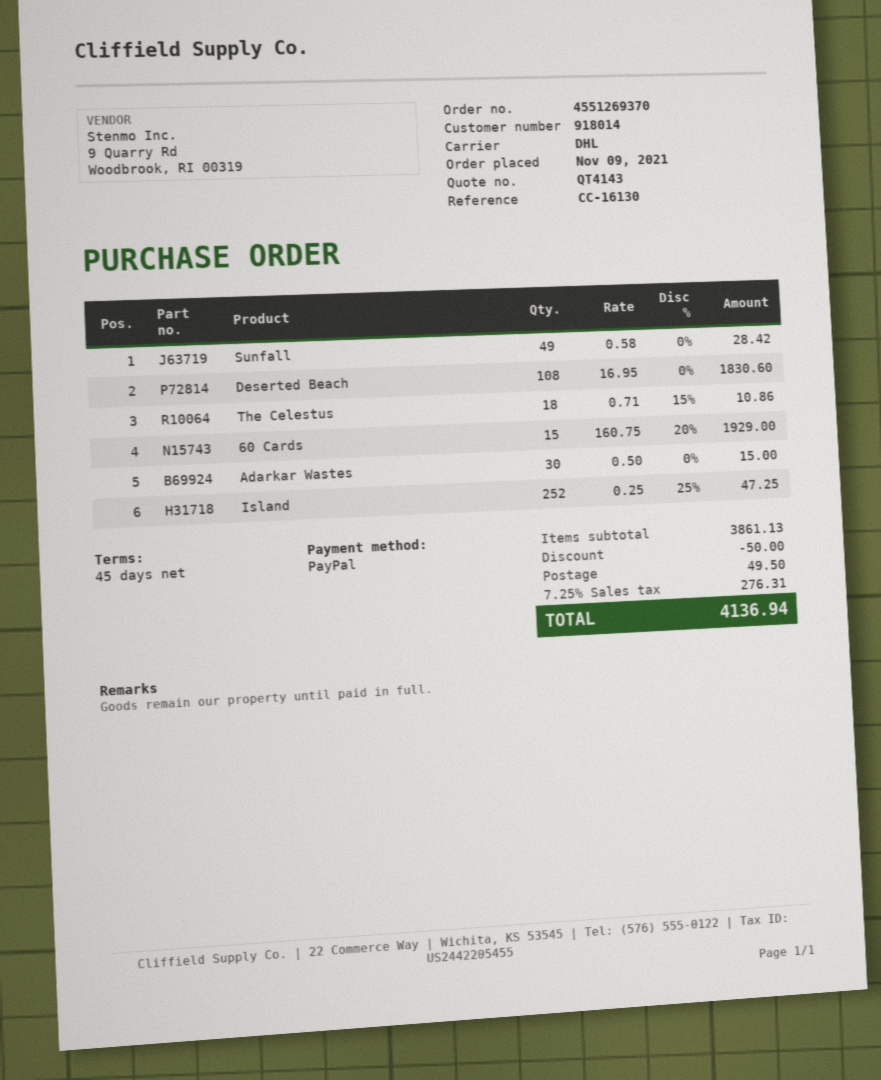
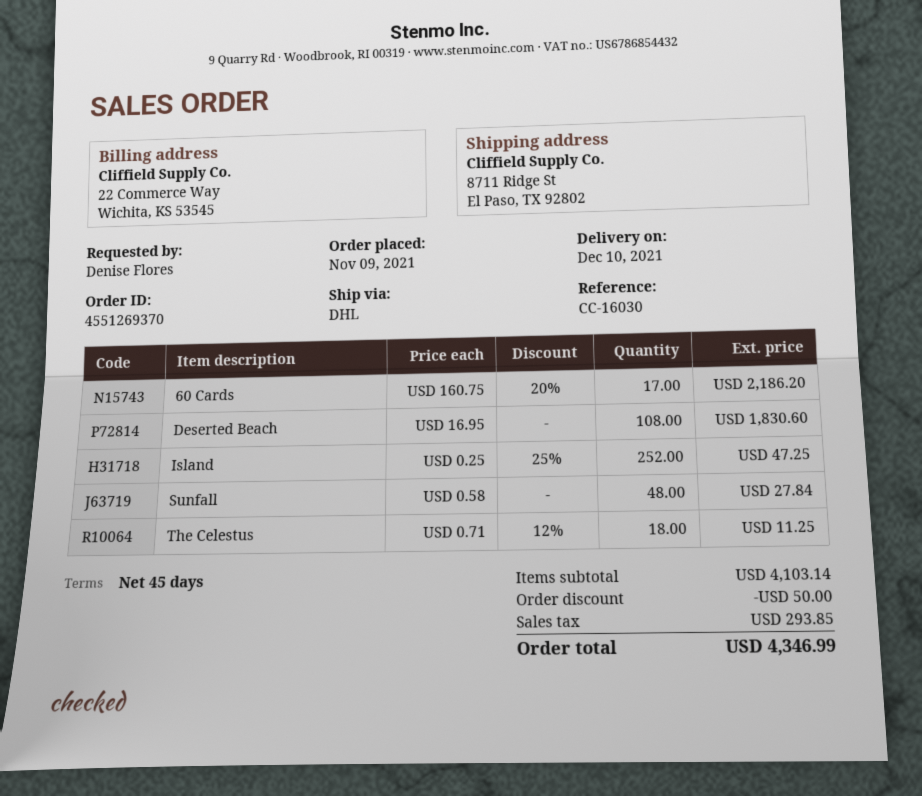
reference: CC-16130 -> CC-16030
Sunfall: 49 x 0.58 = 28.42 -> 48 x 0.58 = 27.84
The Celestus: 18 x 0.71 - 15% = 10.86 -> 18 x 0.71 - 12% = 11.25
60 Cards: 15 x 160.75 - 20% = 1929.00 -> 17 x 160.75 - 20% = 2186.20
Adarkar Wastes: 30 x 0.50 = 15.00 -> none
subtotal: 3861.13 -> 4103.14
shipping: 49.50 -> none
tax: 276.31 -> 293.85
total: 4136.94 -> 4346.99

